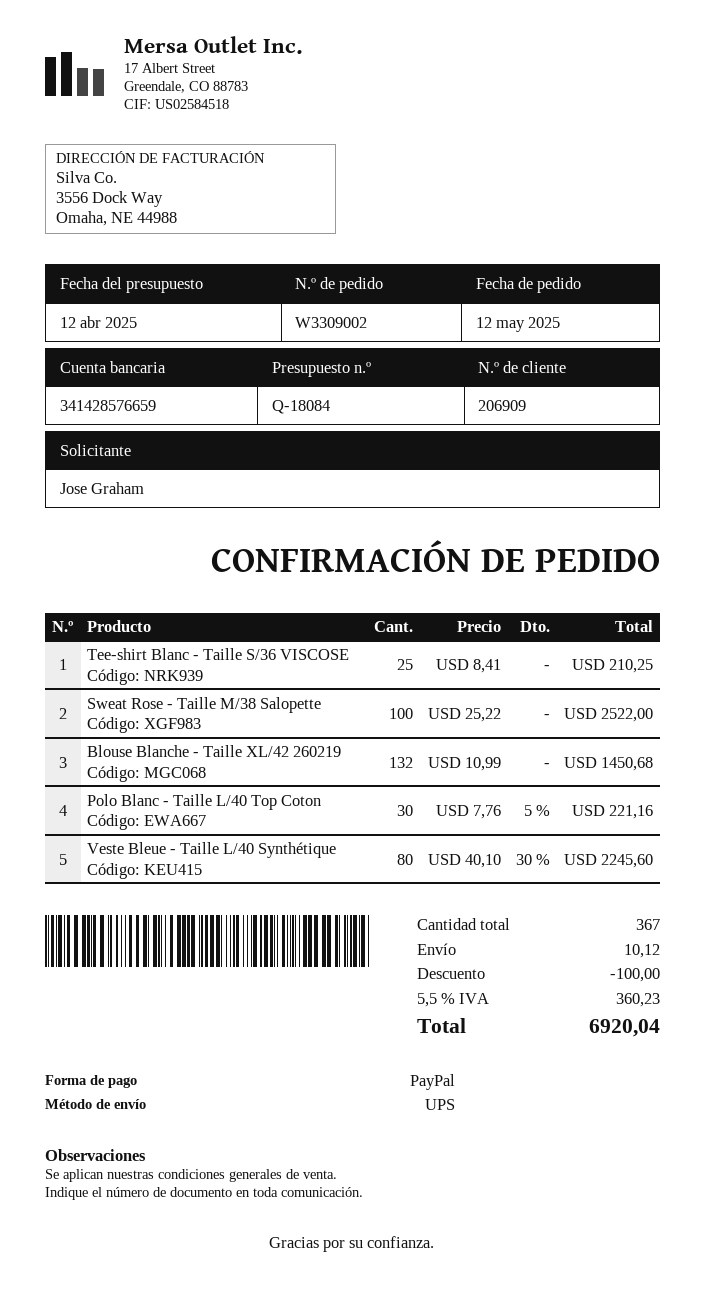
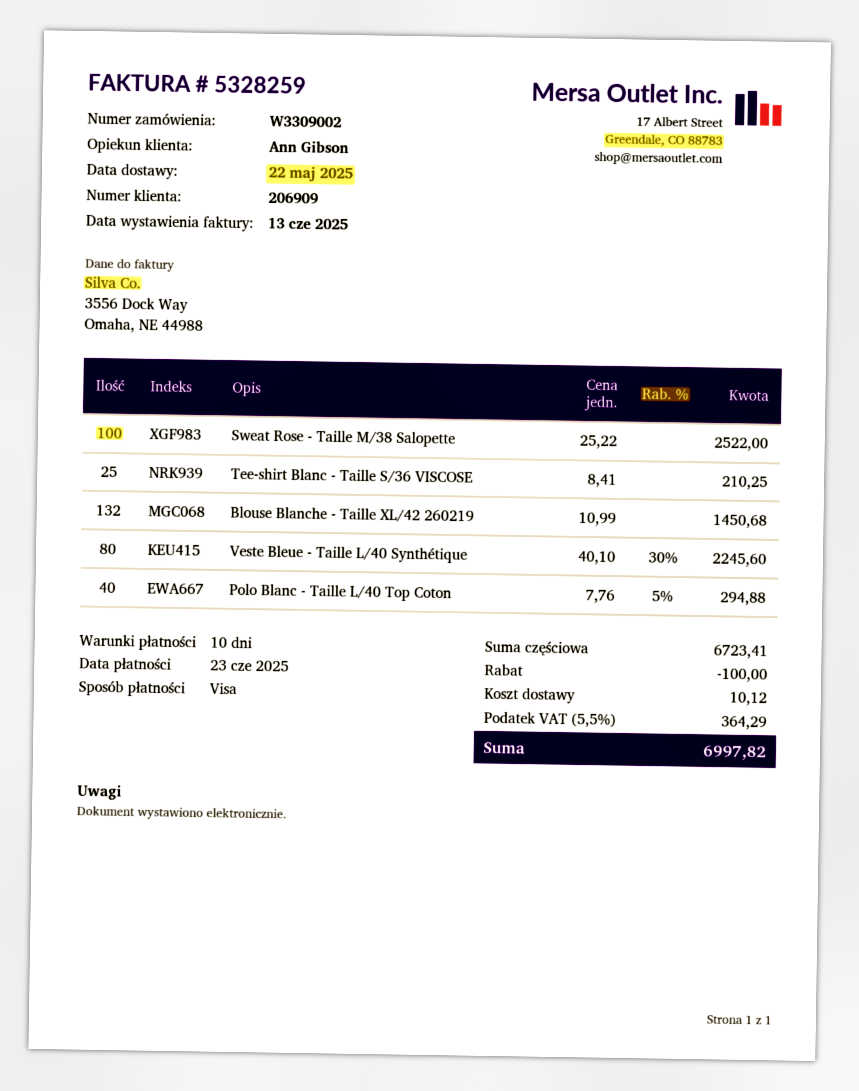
payment method: PayPal -> Visa
Polo Blanc - Taille L/40 Top Coton: 30 x 7.76 - 5% = 221.16 -> 40 x 7.76 - 5% = 294.88
tax: 5.5% = 360.23 -> 5.5% = 364.29
total: 6920.04 -> 6997.82

